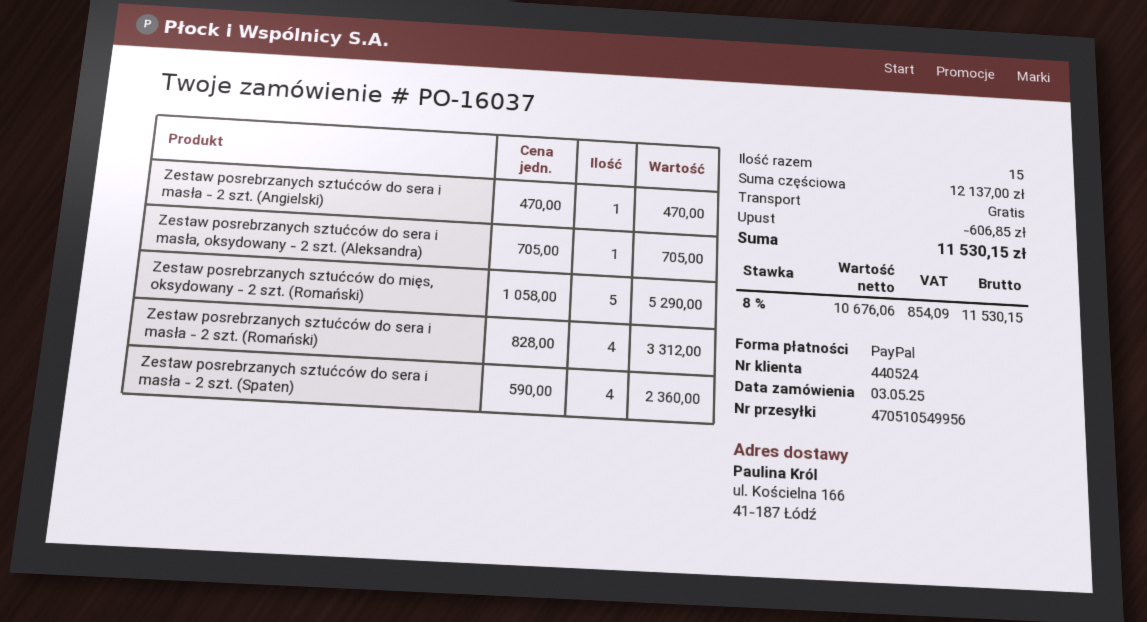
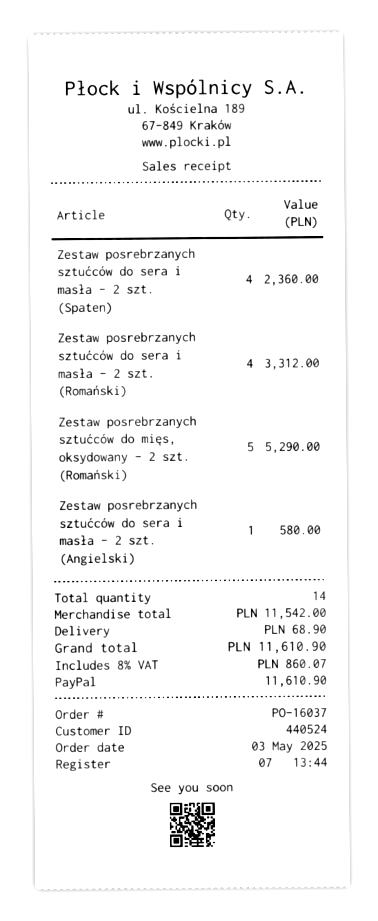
Zestaw posrebrzanych sztućców do sera i masła - 2 szt. (Angielski): 1 for 470.00 -> 1 for 580.00
Zestaw posrebrzanych sztućców do sera i masła, oksydowany - 2 szt. (Aleksandra): 1 for 705.00 -> none
total quantity: 15 -> 14
subtotal: 12137.00 -> 11542.00
discount: 606.85 -> none
shipping: 0.00 -> 68.90
tax: 8% = 854.09 -> 8% = 860.07
total: 11530.15 -> 11610.90

